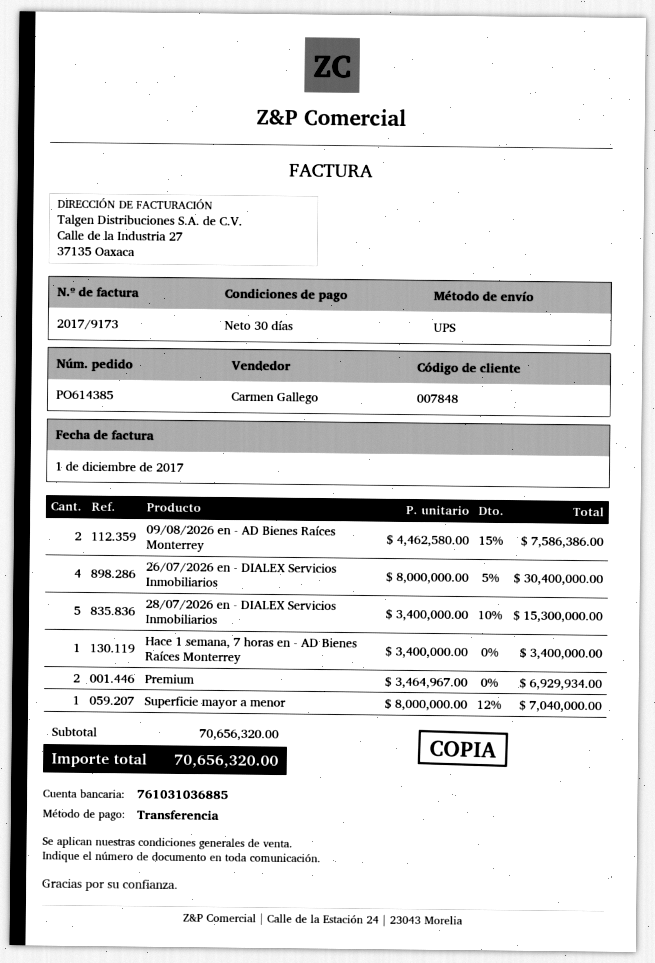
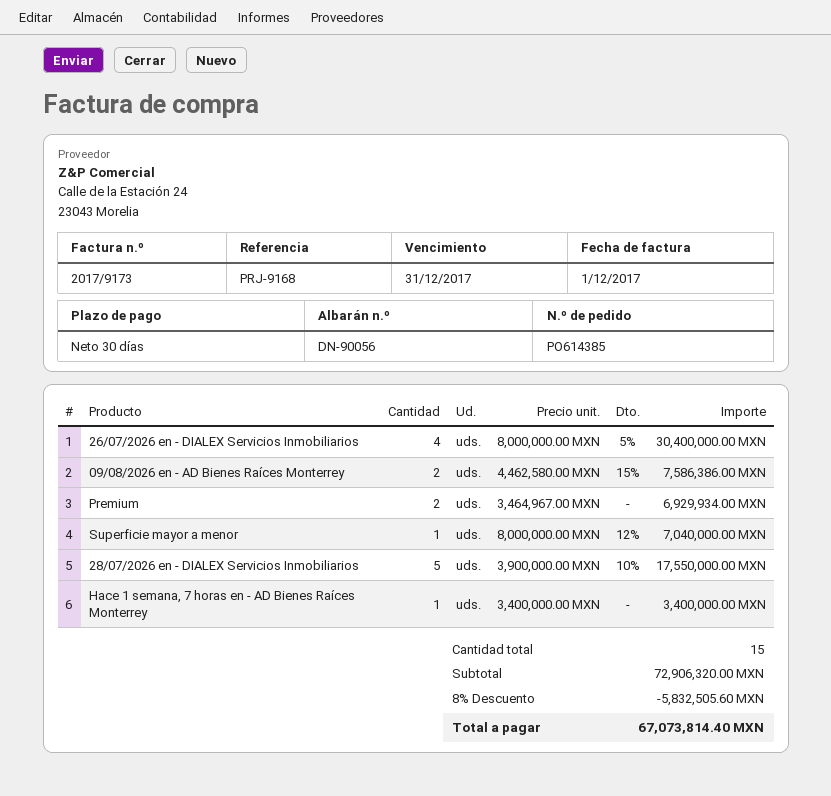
28/07/2026 en - DIALEX Servicios Inmobiliarios: 5 x 3400000.00 - 10% = 15300000.00 -> 5 x 3900000.00 - 10% = 17550000.00
subtotal: 70656320.00 -> 72906320.00
discount: none -> 8% = 5832505.60
total: 70656320.00 -> 67073814.40

